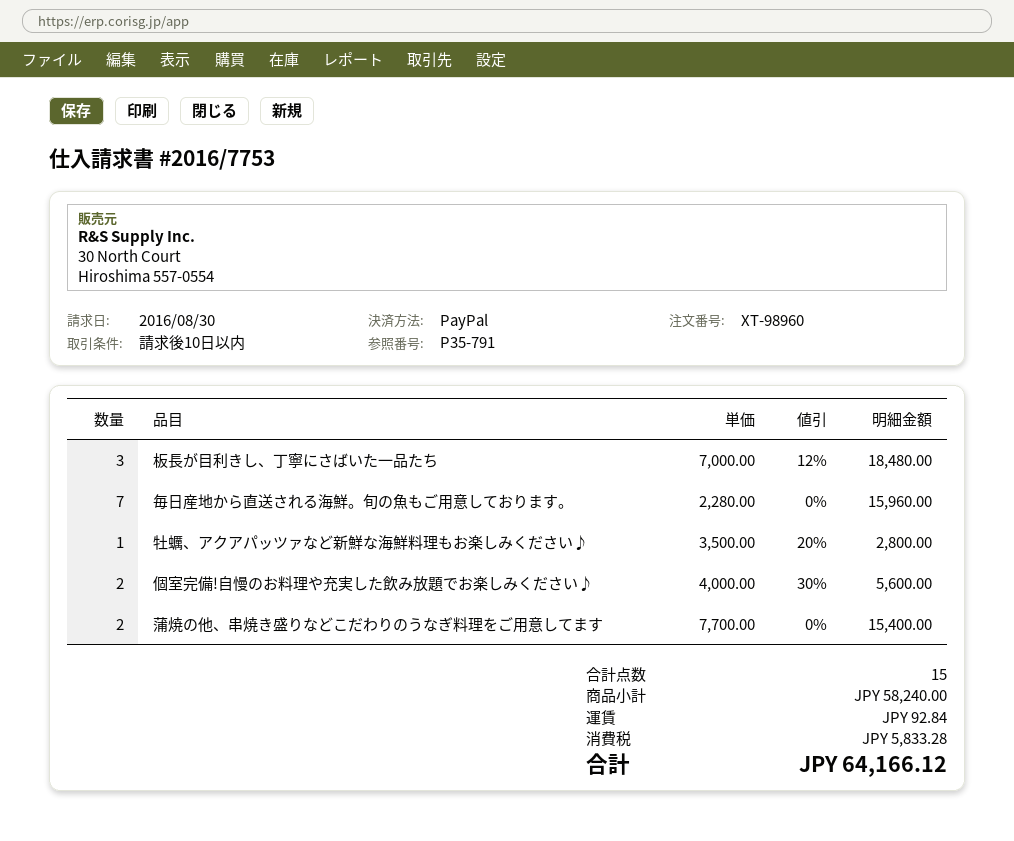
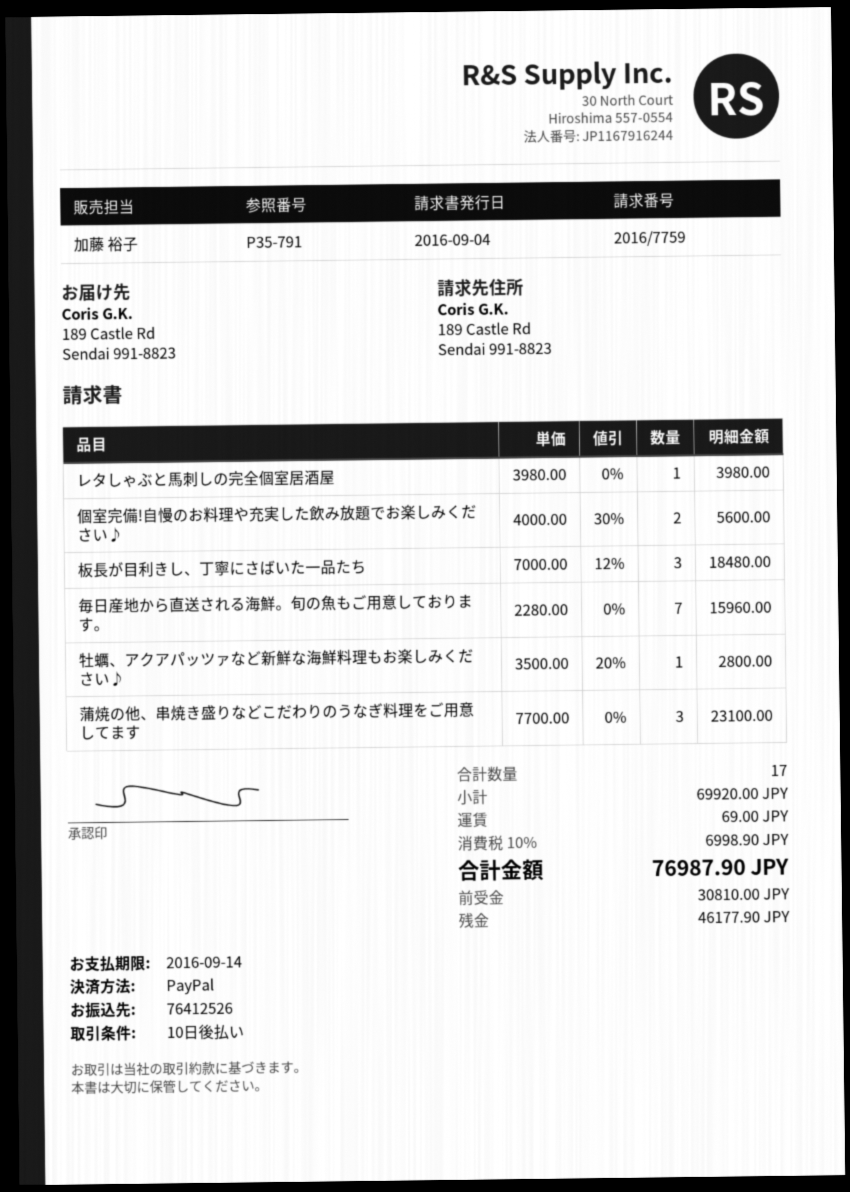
invoice number: 2016/7753 -> 2016/7759
invoice date: 2016-08-30 -> 2016-09-04
蒲焼の他、串焼き盛りなどこだわりのうなぎ料理をご用意してます: 2 x 7700.00 = 15400.00 -> 3 x 7700.00 = 23100.00
レタしゃぶと馬刺しの完全個室居酒屋: none -> 1 x 3980.00 = 3980.00
total quantity: 15 -> 17
subtotal: 58240.00 -> 69920.00
shipping: 92.84 -> 69.00
tax: 5833.28 -> 6998.90
total: 64166.12 -> 76987.90

